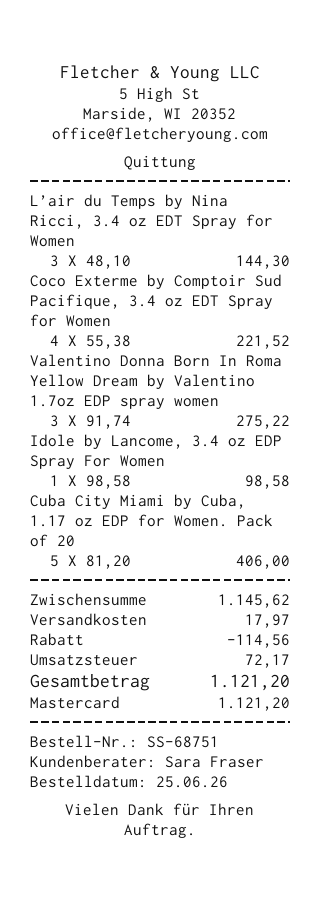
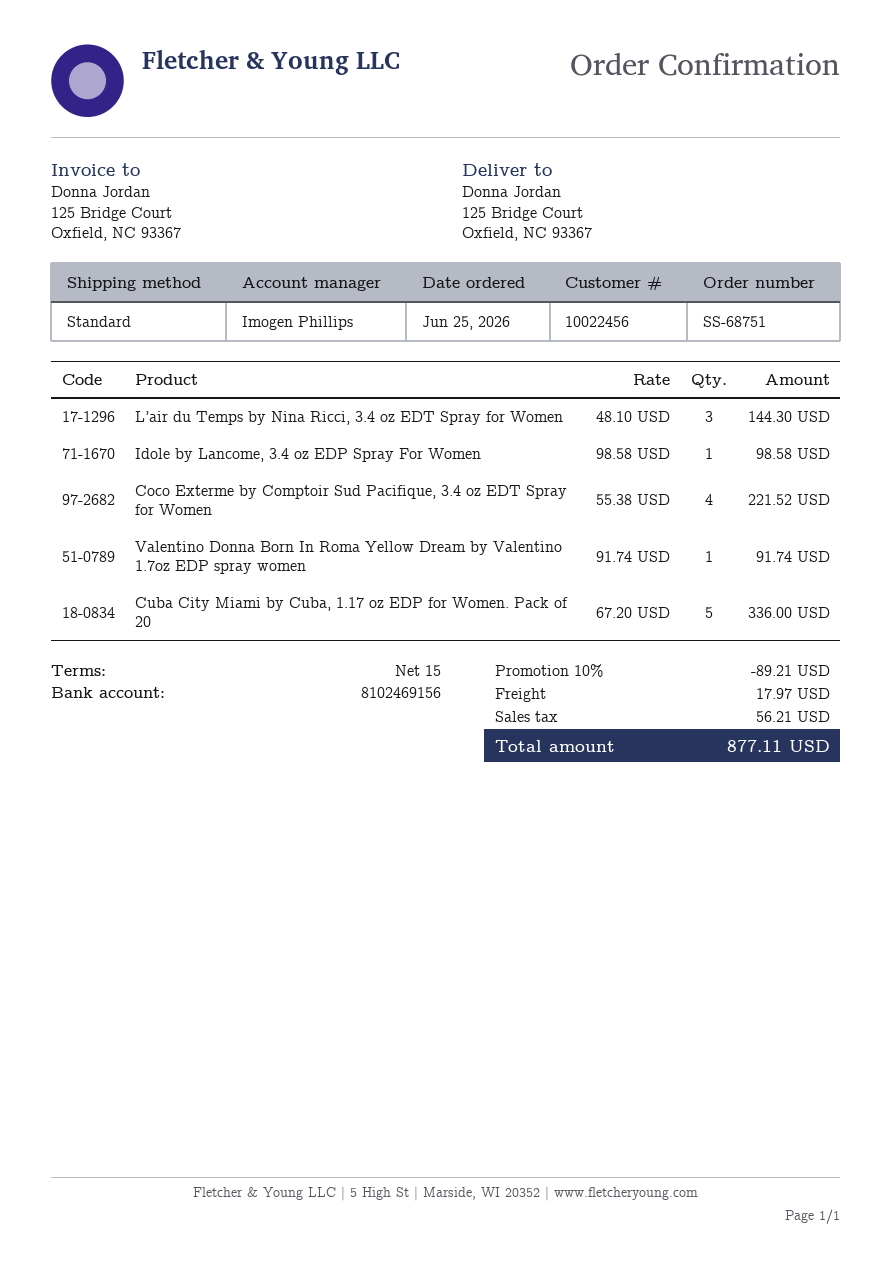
sales rep: Sara Fraser -> Imogen Phillips
Valentino Donna Born In Roma Yellow Dream by Valentino 1.7oz EDP spray women: 3 x 91.74 = 275.22 -> 1 x 91.74 = 91.74
Cuba City Miami by Cuba, 1.17 oz EDP for Women. Pack of 20: 5 x 81.20 = 406.00 -> 5 x 67.20 = 336.00
discount: 114.56 -> 89.21
tax: 72.17 -> 56.21
total: 1121.20 -> 877.11

